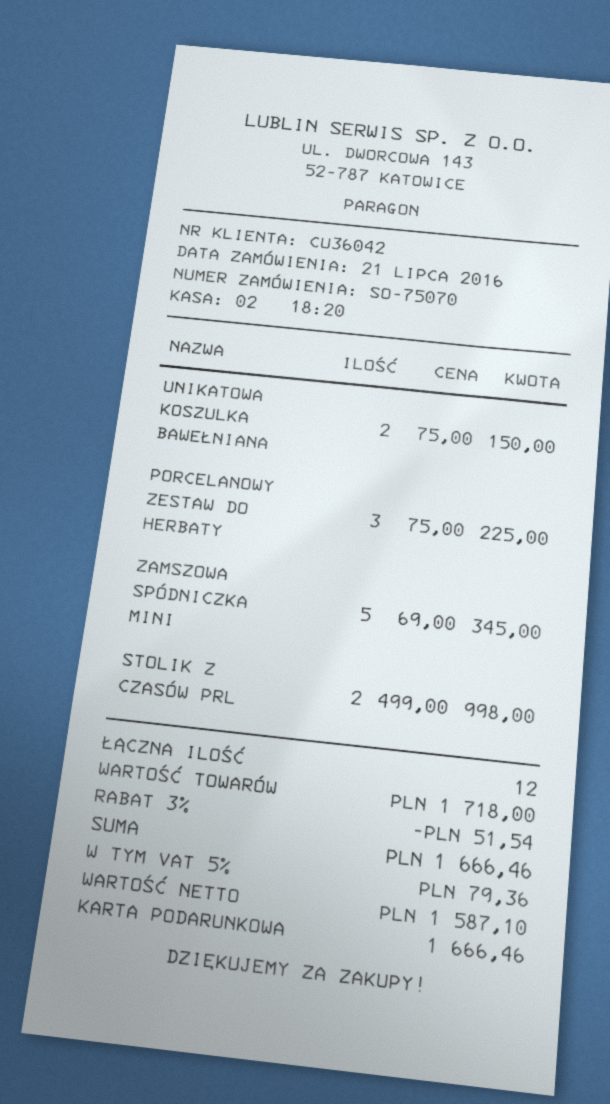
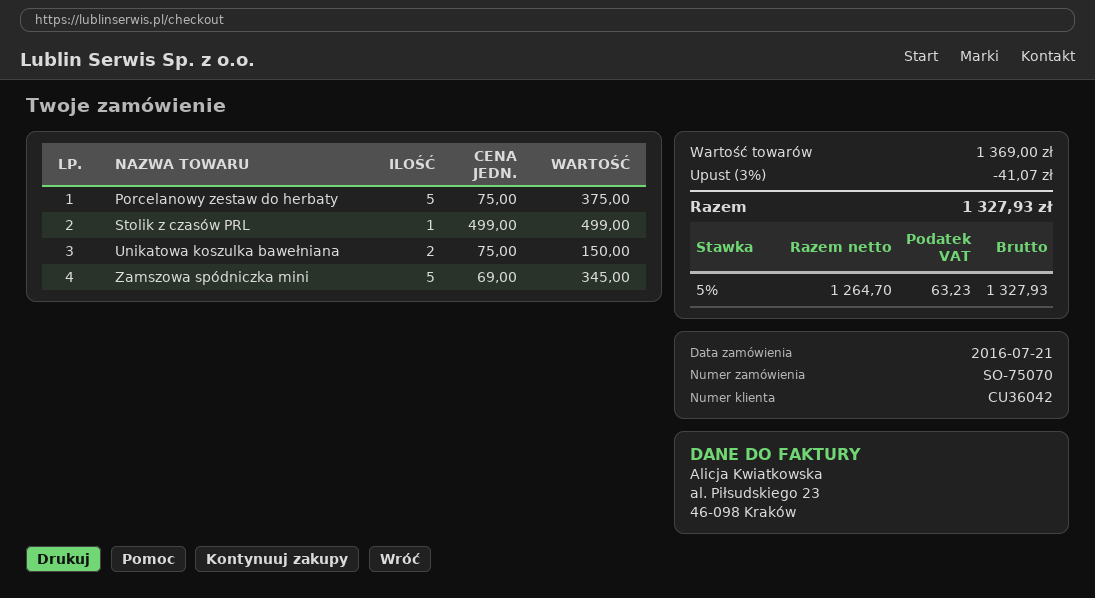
PORCELANOWY ZESTAW DO HERBATY: 3 x 75.00 = 225.00 -> 5 x 75.00 = 375.00
STOLIK Z CZASÓW PRL: 2 x 499.00 = 998.00 -> 1 x 499.00 = 499.00
subtotal: 1718.00 -> 1369.00
discount: 3% = 51.54 -> 3% = 41.07
net: 1587.10 -> 1264.70
tax: 5% = 79.36 -> 5% = 63.23
total: 1666.46 -> 1327.93

